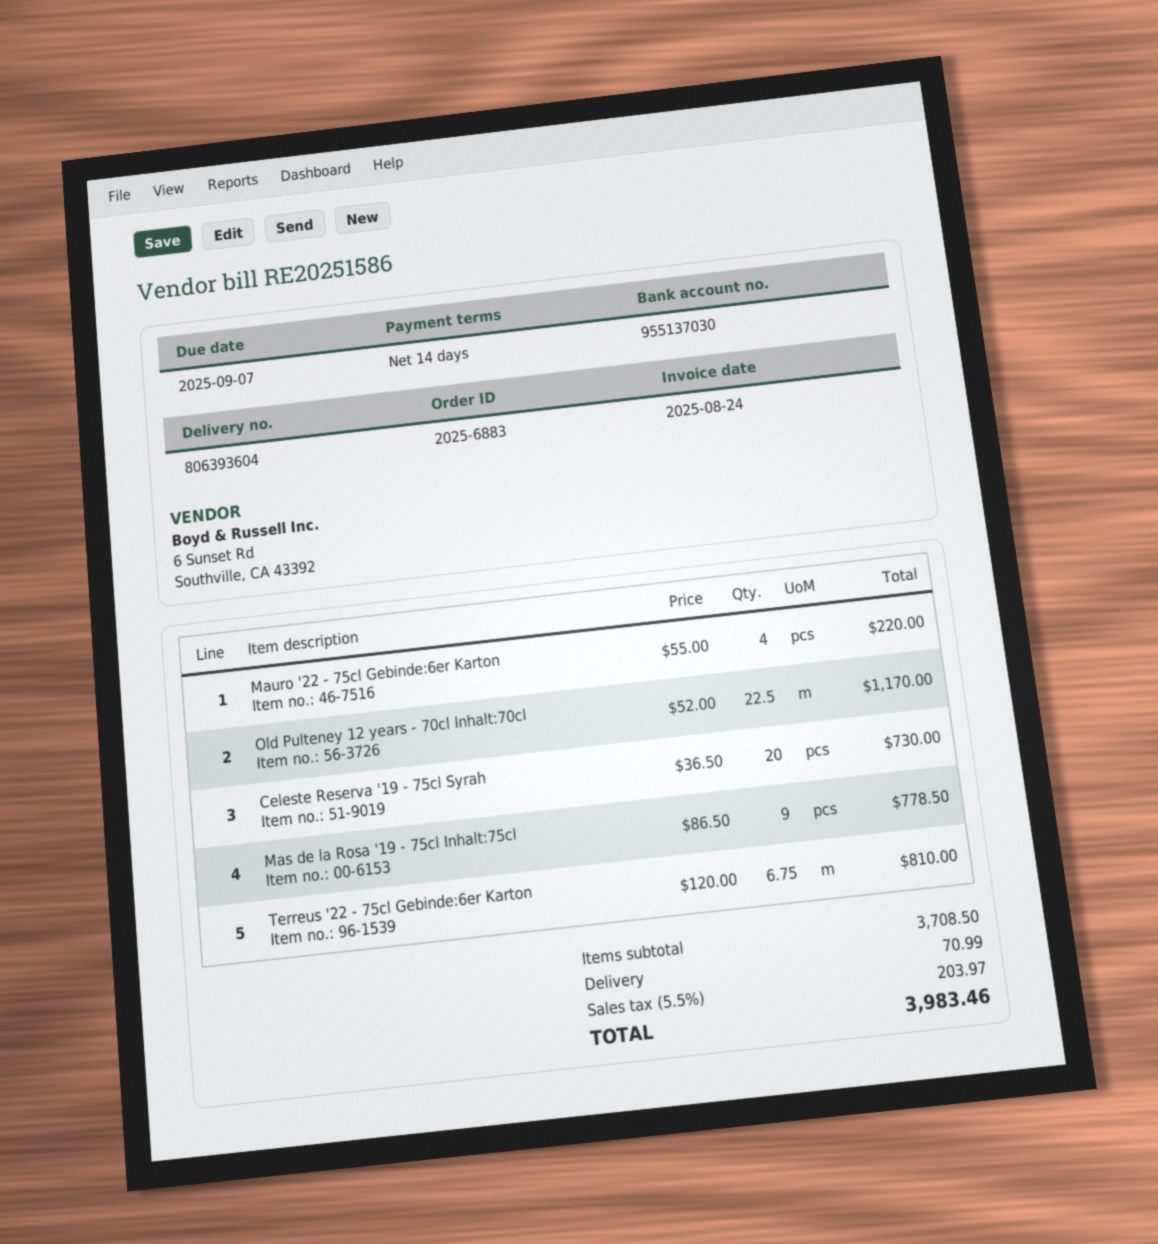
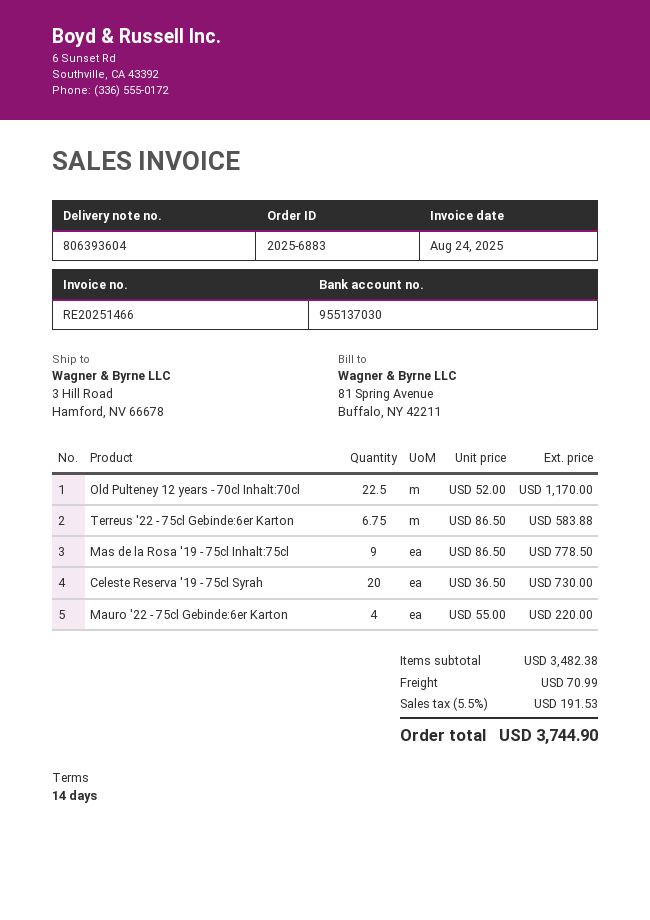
invoice number: RE20251586 -> RE20251466
Terreus '22 - 75cl Gebinde:6er Karton: 6.75 x 120.00 = 810.00 -> 6.75 x 86.50 = 583.88
subtotal: 3708.50 -> 3482.38
tax: 5.5% = 203.97 -> 5.5% = 191.53
total: 3983.46 -> 3744.90

